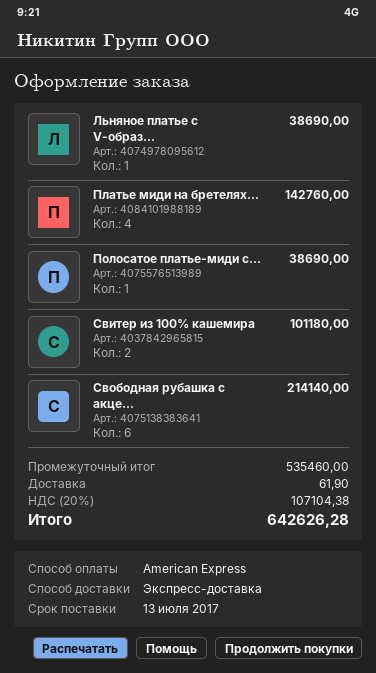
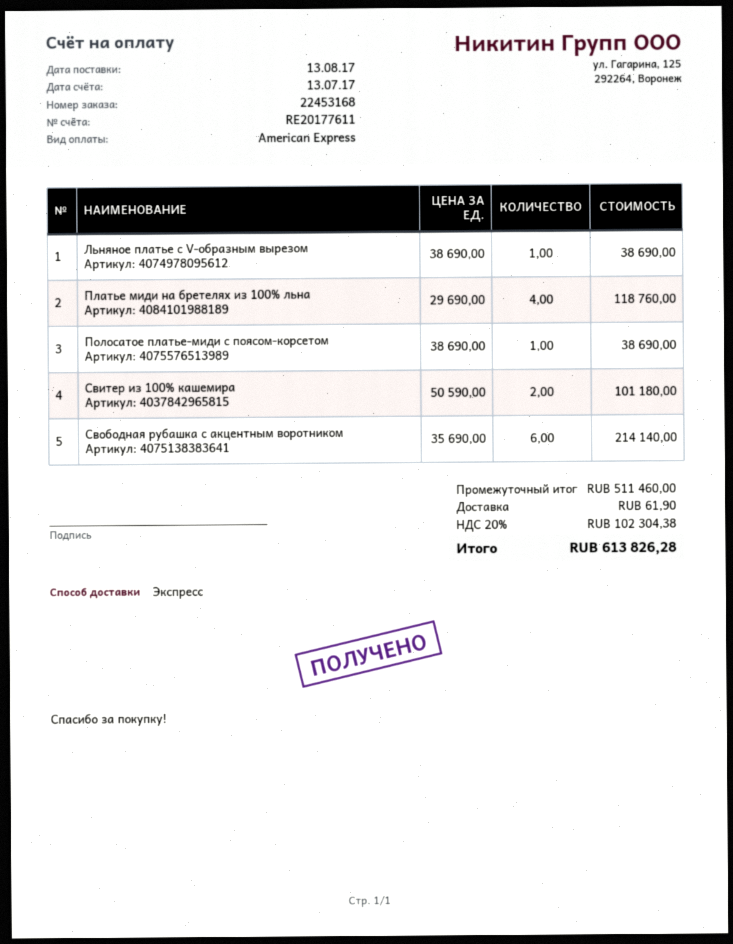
delivery date: 2017-07-13 -> 2017-08-13
Платье миди на бретелях...: 4 for 142760.00 -> 4 for 118760.00
subtotal: 535460.00 -> 511460.00
tax: 20% = 107104.38 -> 20% = 102304.38
total: 642626.28 -> 613826.28

